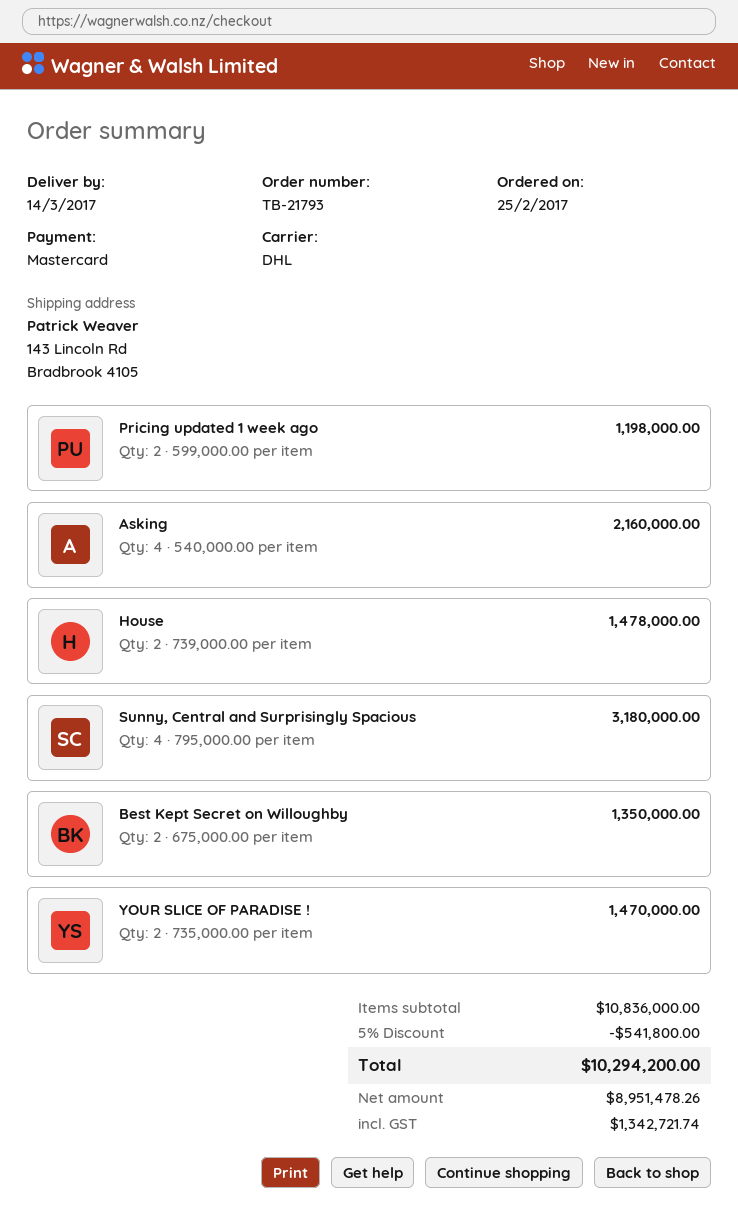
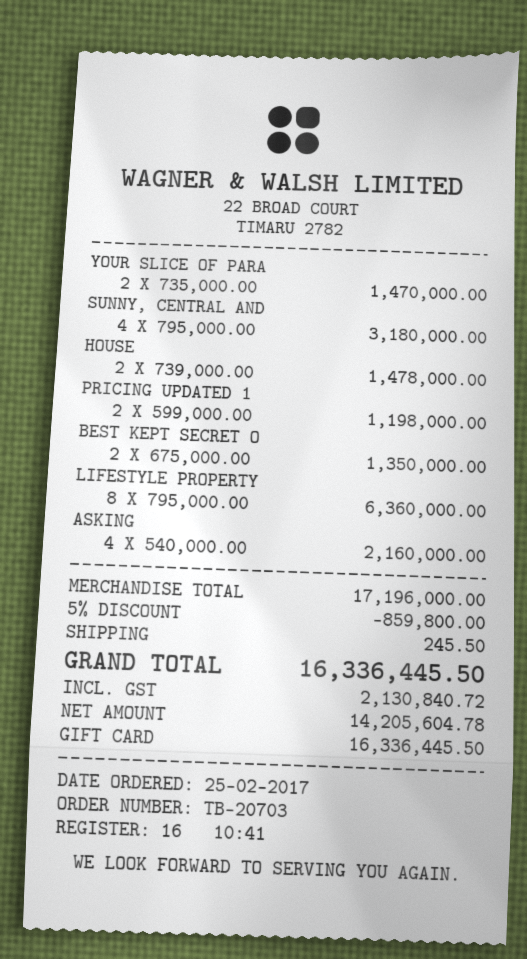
order number: TB-21793 -> TB-20703
payment method: Mastercard -> gift card
LIFESTYLE PROPERTY: none -> 8 x 795000.00 = 6360000.00
subtotal: 10836000.00 -> 17196000.00
discount: 5% = 541800.00 -> 5% = 859800.00
shipping: none -> 245.50
net: 8951478.26 -> 14205604.78
tax: 1342721.74 -> 2130840.72
total: 10294200.00 -> 16336445.50

